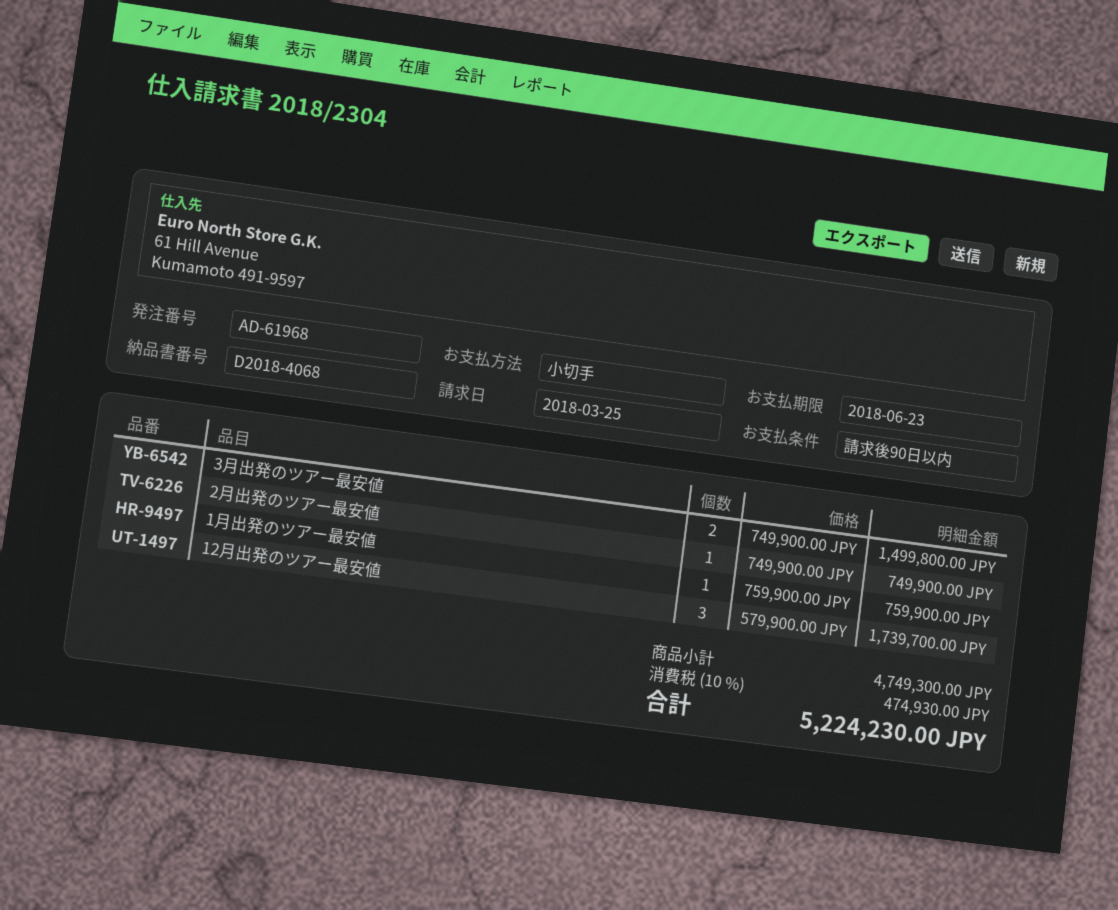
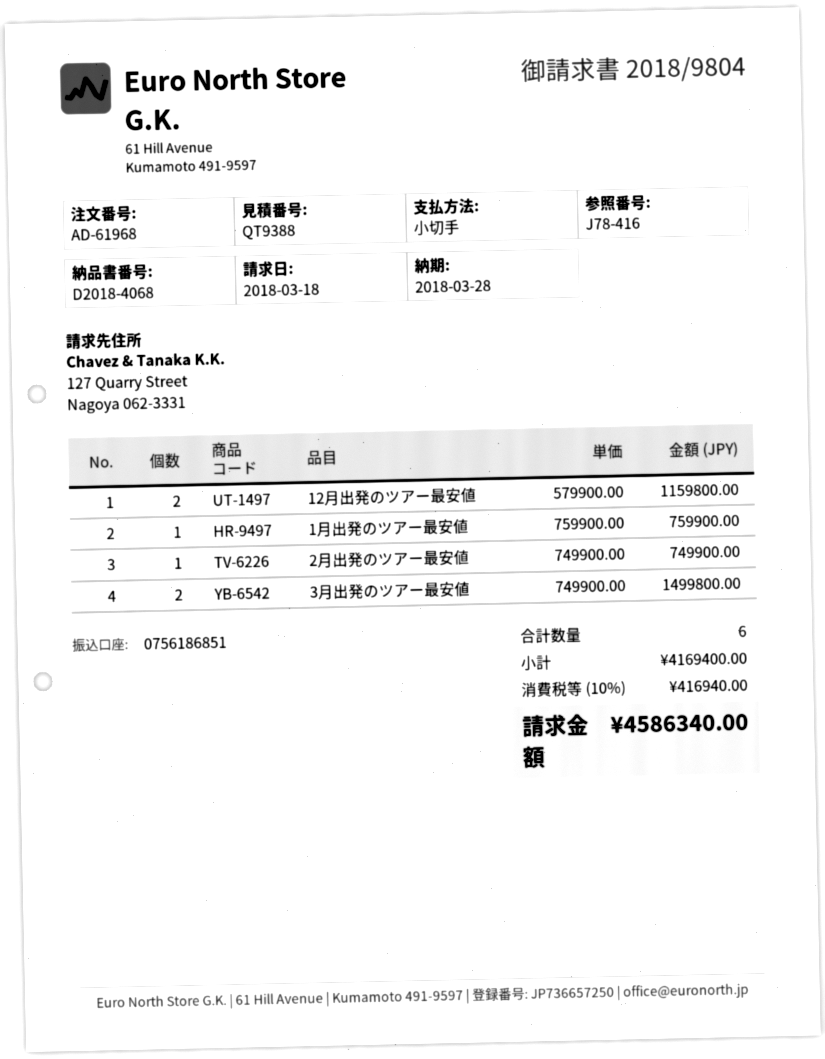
invoice number: 2018/2304 -> 2018/9804
invoice date: 2018-03-25 -> 2018-03-18
12月出発のツアー最安値: 3 x 579900.00 = 1739700.00 -> 2 x 579900.00 = 1159800.00
subtotal: 4749300.00 -> 4169400.00
tax: 10% = 474930.00 -> 10% = 416940.00
total: 5224230.00 -> 4586340.00

